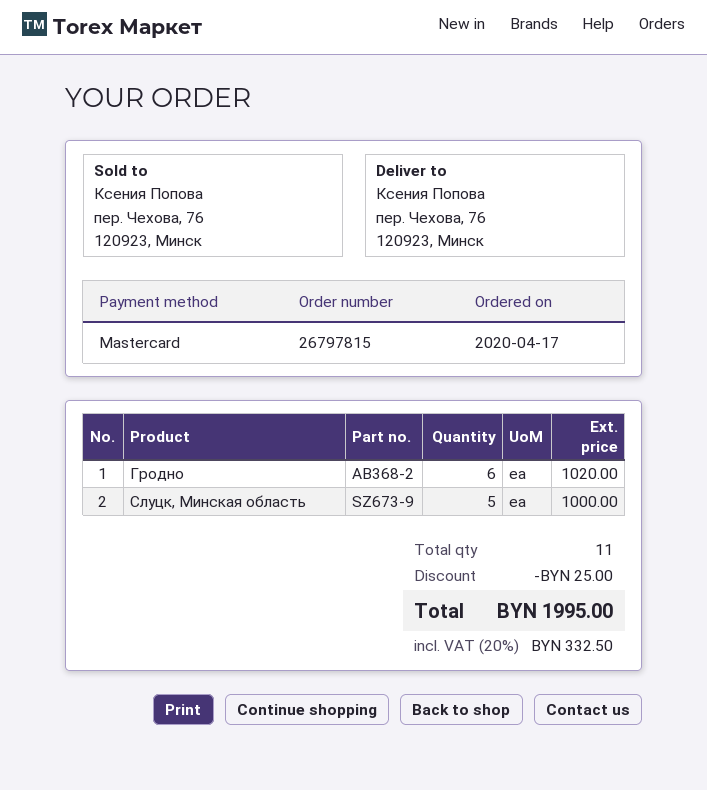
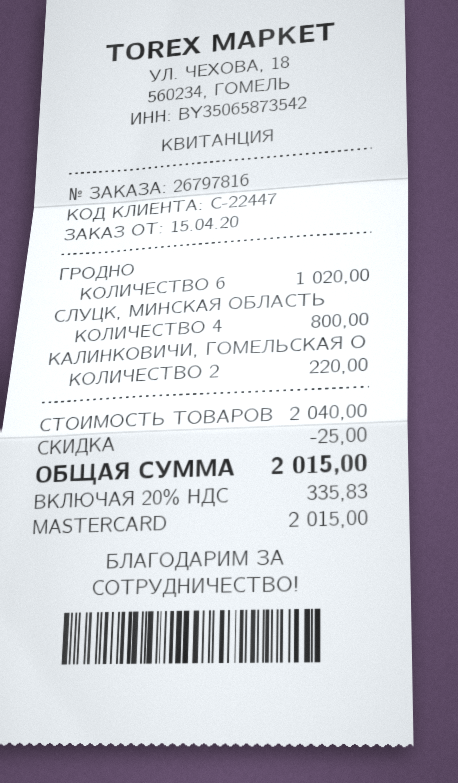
order number: 26797815 -> 26797816
order date: 2020-04-17 -> 2020-04-15
Слуцк, Минская область: 5 for 1000.00 -> 4 for 800.00
КАЛИНКОВИЧИ, ГОМЕЛЬСКАЯ О: none -> 2 for 220.00
tax: 20% = 332.50 -> 20% = 335.83
total: 1995.00 -> 2015.00

